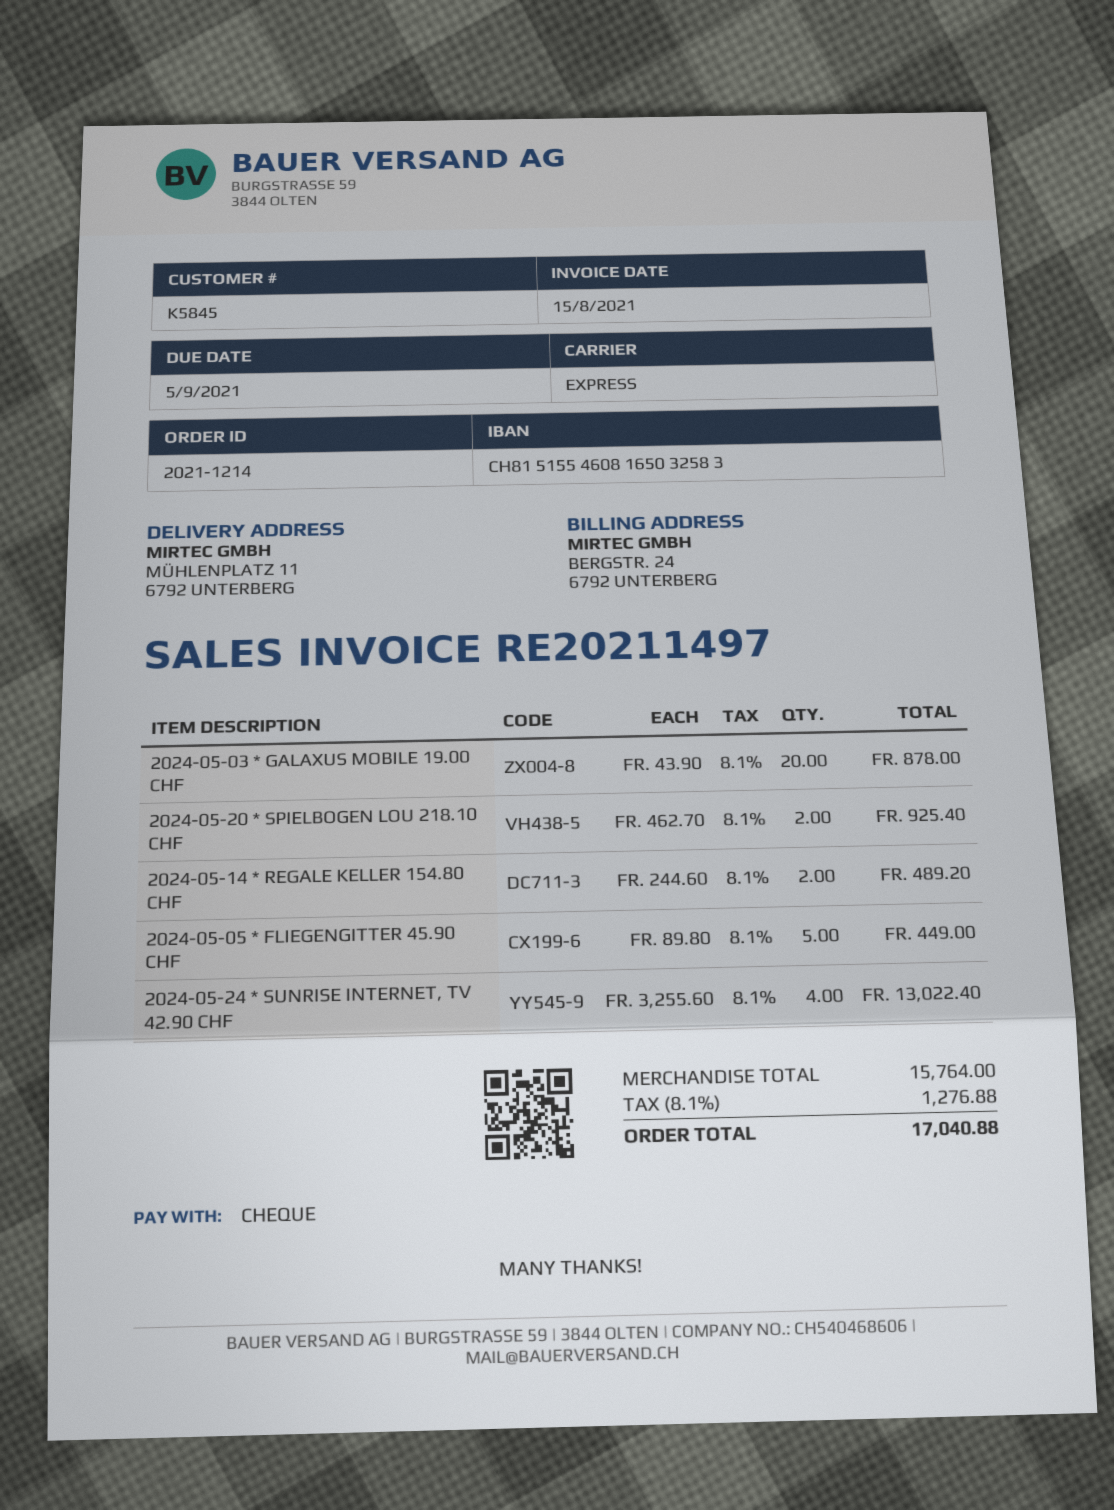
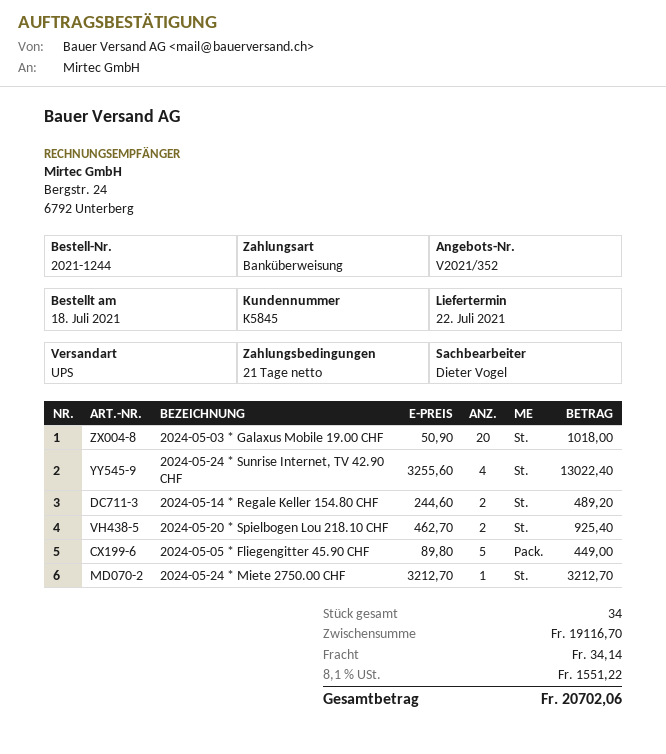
order number: 2021-1214 -> 2021-1244
payment method: cheque -> bank transfer
shipping method: express -> UPS
2024-05-03 * GALAXUS MOBILE 19.00 CHF: 20 x 43.90 = 878.00 -> 20 x 50.90 = 1018.00
2024-05-24 * Miete 2750.00 CHF: none -> 1 x 3212.70 = 3212.70
subtotal: 15764.00 -> 19116.70
shipping: none -> 34.14
tax: 8.1% = 1276.88 -> 8.1% = 1551.22
total: 17040.88 -> 20702.06

